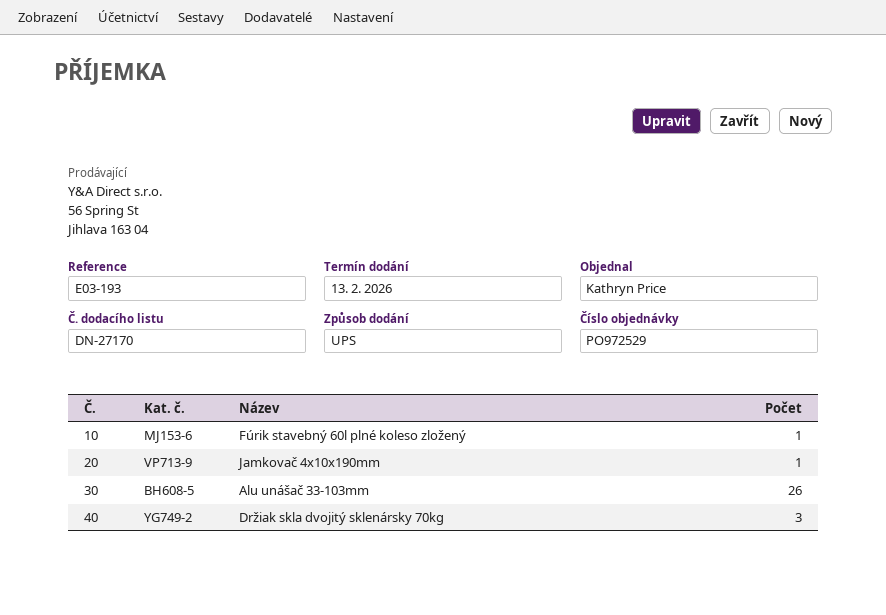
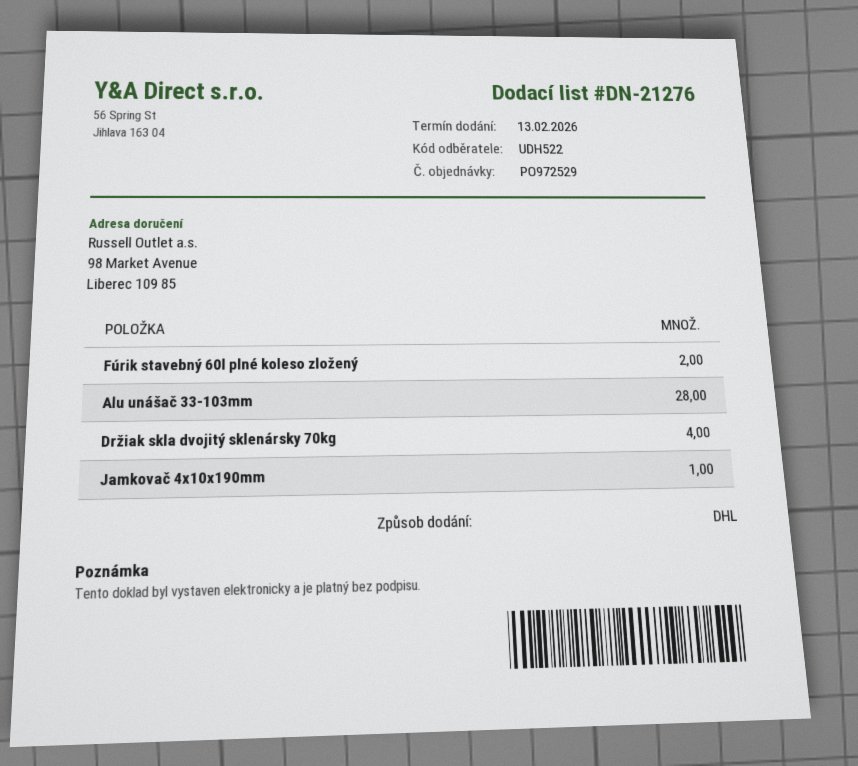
delivery note number: DN-27170 -> DN-21276
shipping method: UPS -> DHL
Fúrik stavebný 60l plné koleso zložený: 1 -> 2
Alu unášač 33-103mm: 26 -> 28
Držiak skla dvojitý sklenársky 70kg: 3 -> 4

